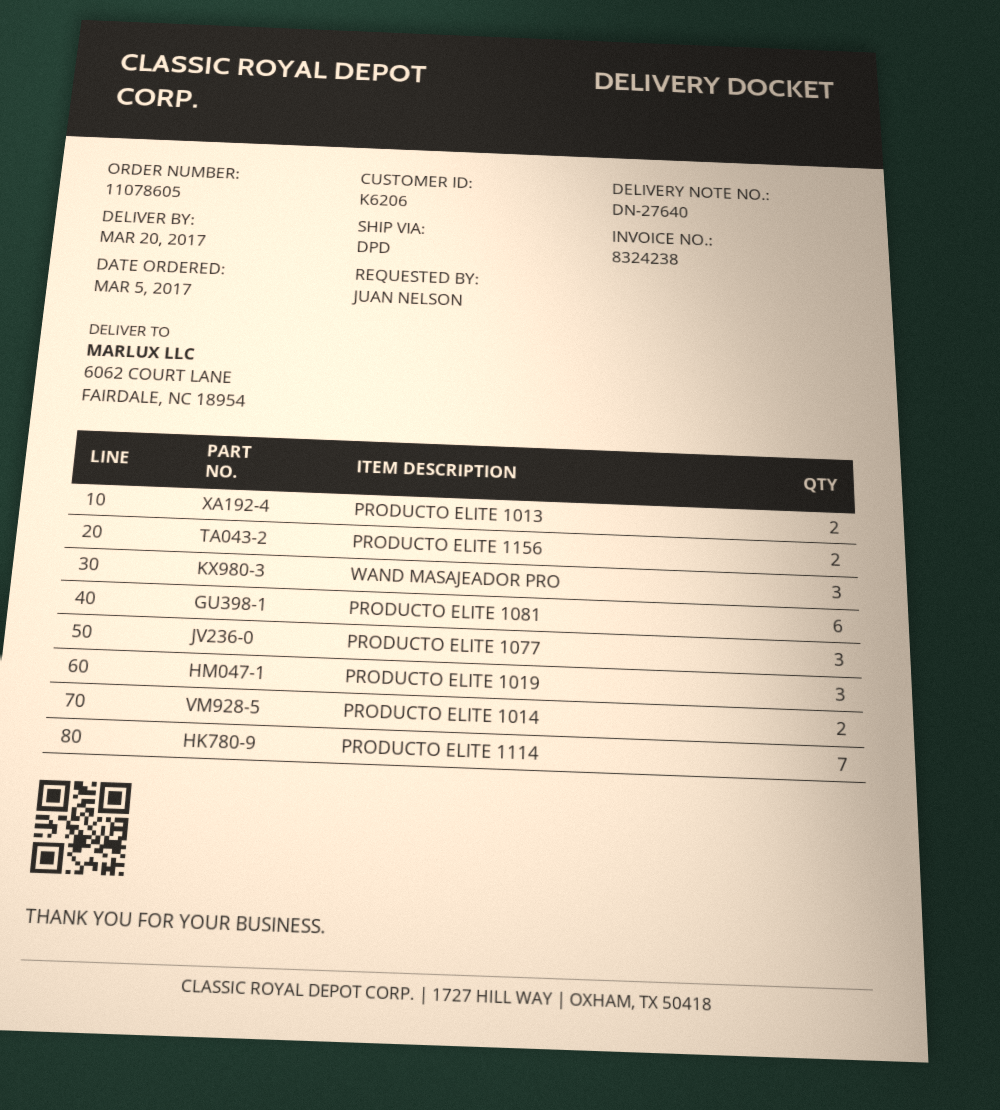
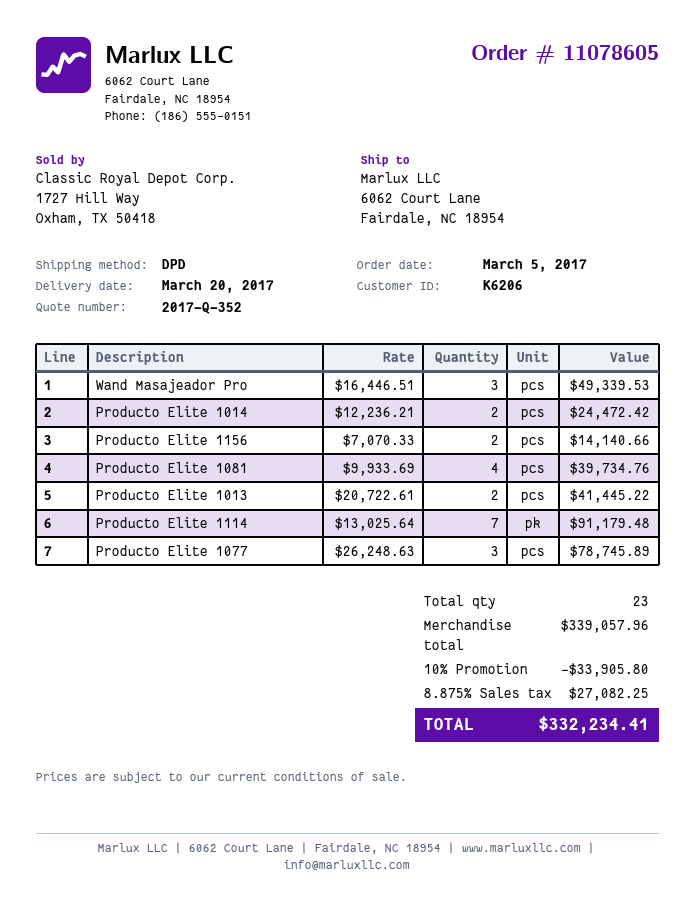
PRODUCTO ELITE 1081: 6 -> 4
PRODUCTO ELITE 1019: 3 -> none

